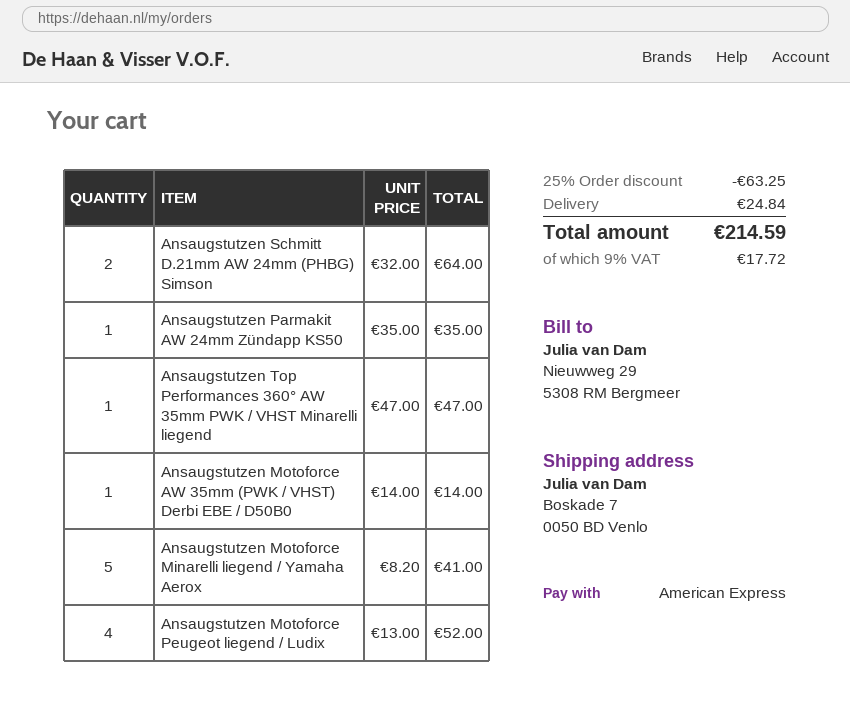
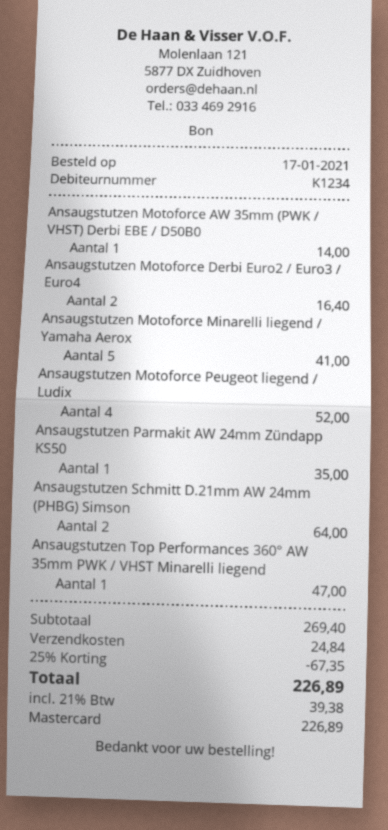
payment method: American Express -> Mastercard
Ansaugstutzen Motoforce Derbi Euro2 / Euro3 / Euro4: none -> 2 for 16.40
discount: 25% = 63.25 -> 25% = 67.35
tax: 9% = 17.72 -> 21% = 39.38
total: 214.59 -> 226.89

